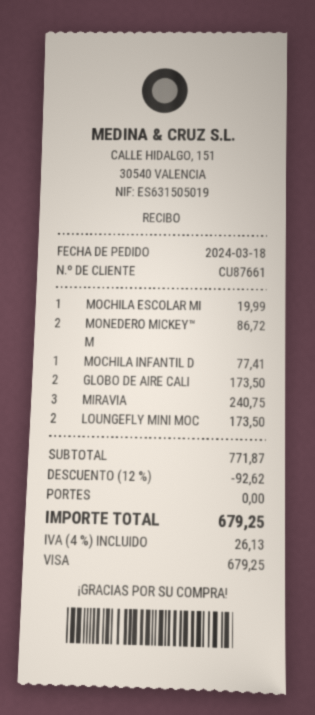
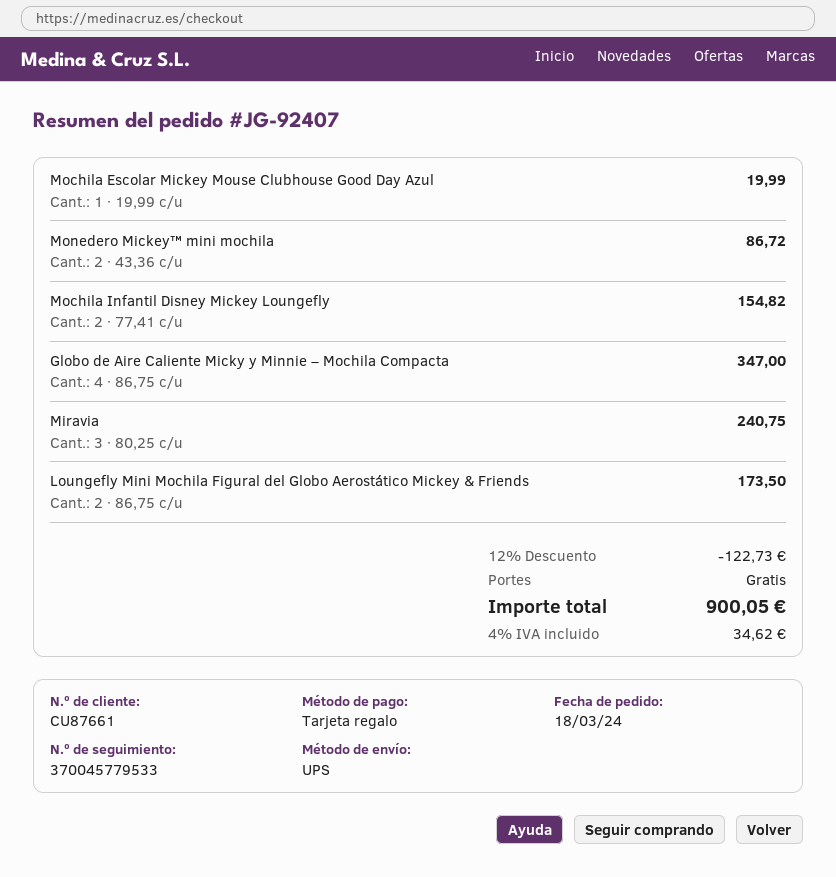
payment method: Visa -> gift card
MOCHILA INFANTIL D: 1 for 77.41 -> 2 for 154.82
GLOBO DE AIRE CALI: 2 for 173.50 -> 4 for 347.00
discount: 12% = 92.62 -> 12% = 122.73
tax: 4% = 26.13 -> 4% = 34.62
total: 679.25 -> 900.05

